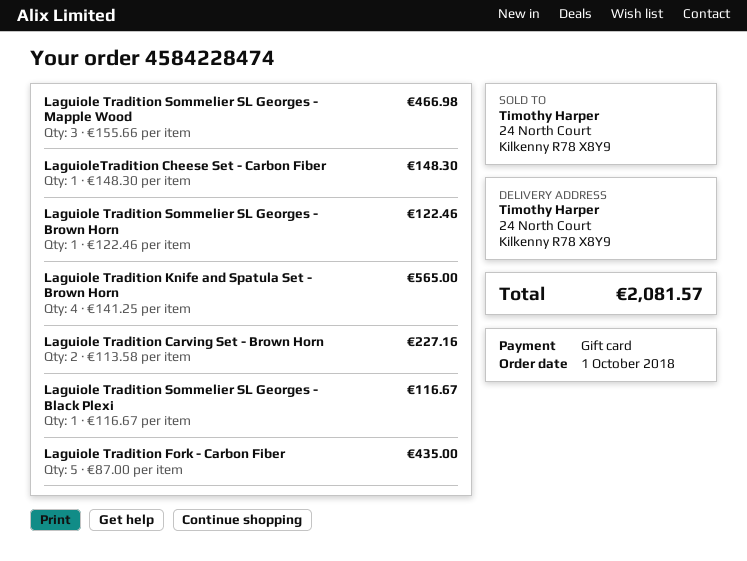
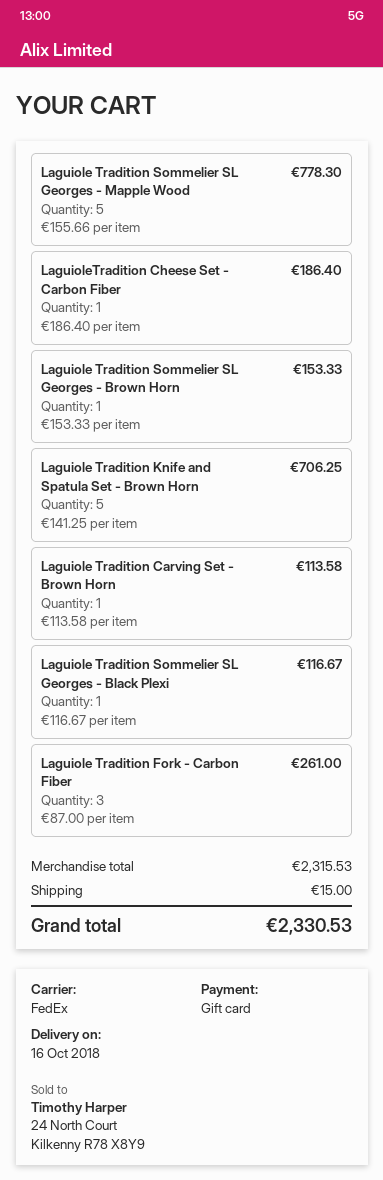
Laguiole Tradition Sommelier SL Georges - Mapple Wood: 3 x 155.66 = 466.98 -> 5 x 155.66 = 778.30
LaguioleTradition Cheese Set - Carbon Fiber: 1 x 148.30 = 148.30 -> 1 x 186.40 = 186.40
Laguiole Tradition Sommelier SL Georges - Brown Horn: 1 x 122.46 = 122.46 -> 1 x 153.33 = 153.33
Laguiole Tradition Knife and Spatula Set - Brown Horn: 4 x 141.25 = 565.00 -> 5 x 141.25 = 706.25
Laguiole Tradition Carving Set - Brown Horn: 2 x 113.58 = 227.16 -> 1 x 113.58 = 113.58
Laguiole Tradition Fork - Carbon Fiber: 5 x 87.00 = 435.00 -> 3 x 87.00 = 261.00
shipping: none -> 15.00
total: 2081.57 -> 2330.53

